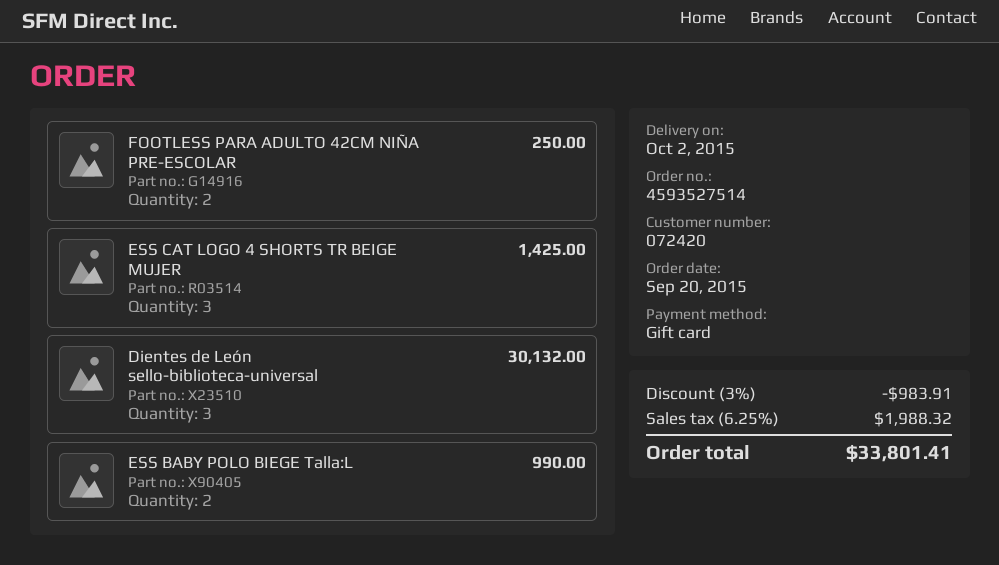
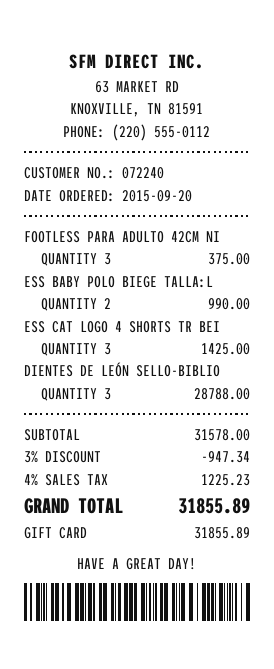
customer number: 072420 -> 072240
FOOTLESS PARA ADULTO 42CM NIÑA PRE-ESCOLAR: 2 for 250.00 -> 3 for 375.00
Dientes de León sello-biblioteca-universal: 3 for 30132.00 -> 3 for 28788.00
discount: 3% = 983.91 -> 3% = 947.34
tax: 6.25% = 1988.32 -> 4% = 1225.23
total: 33801.41 -> 31855.89

